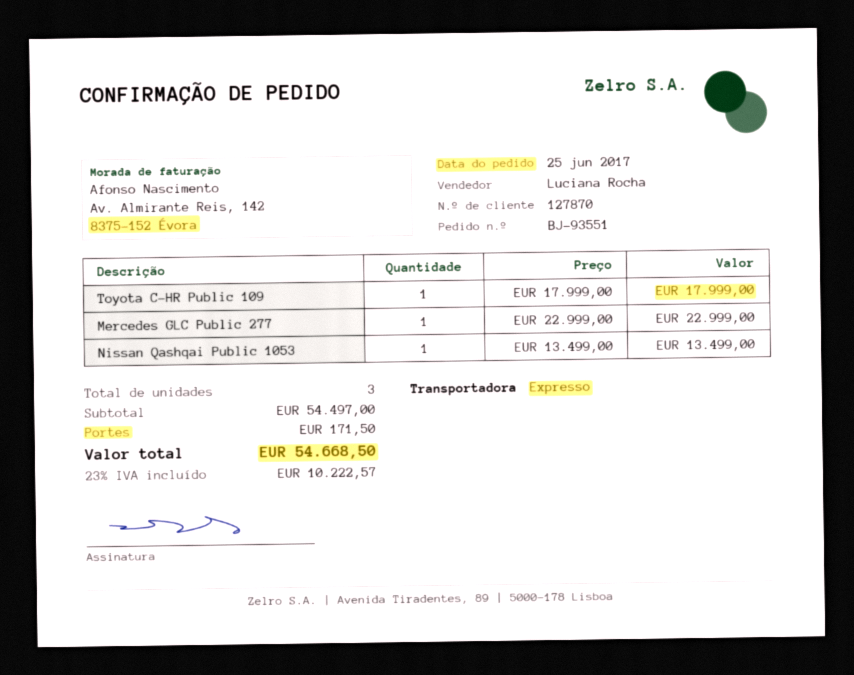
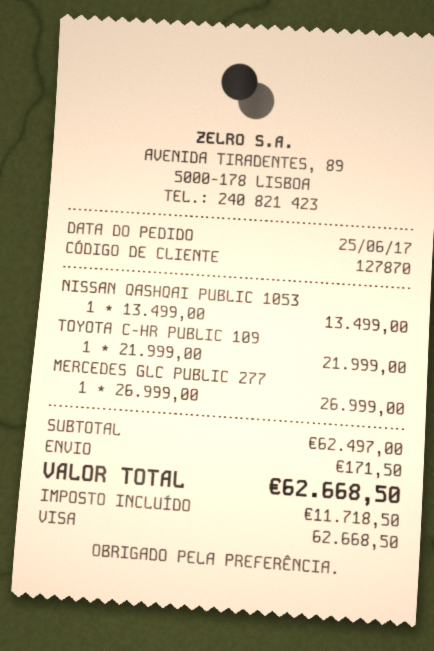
Toyota C-HR Public 109: 1 x 17999.00 = 17999.00 -> 1 x 21999.00 = 21999.00
Mercedes GLC Public 277: 1 x 22999.00 = 22999.00 -> 1 x 26999.00 = 26999.00
subtotal: 54497.00 -> 62497.00
tax: 10222.57 -> 11718.50
total: 54668.50 -> 62668.50

